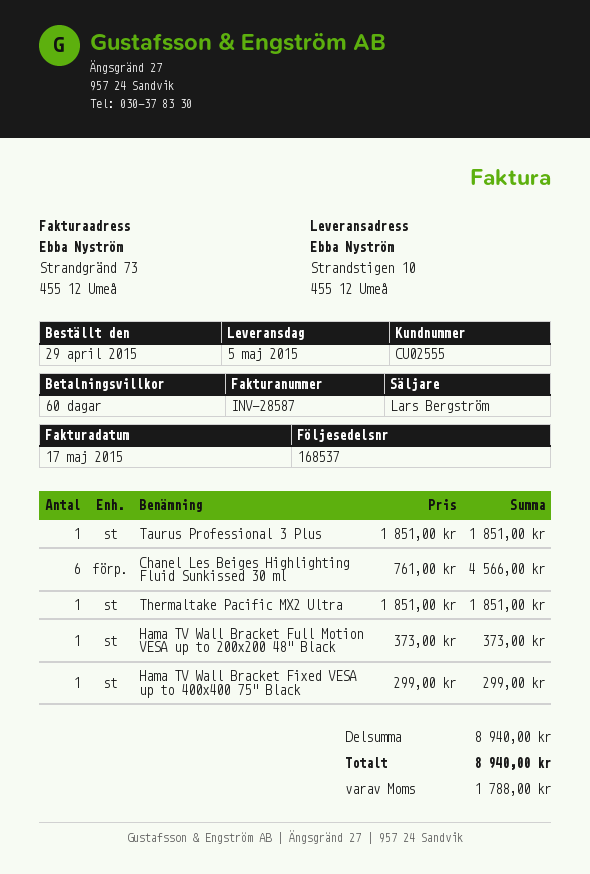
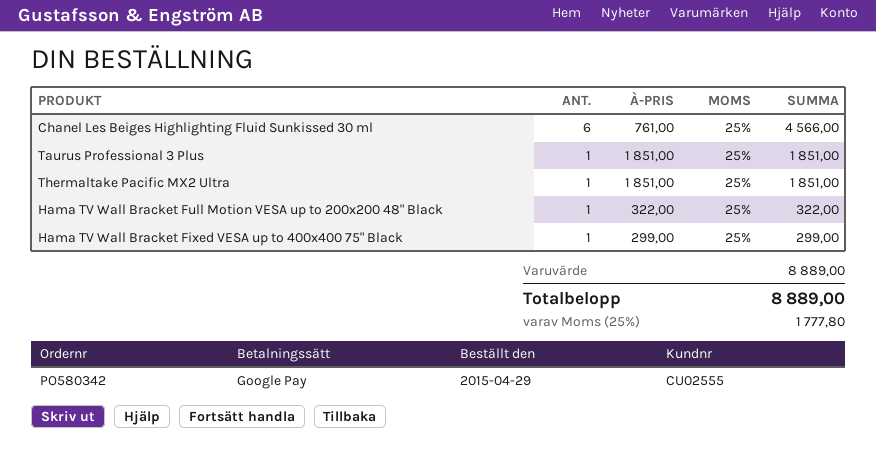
Hama TV Wall Bracket Full Motion VESA up to 200x200 48" Black: 1 x 373.00 = 373.00 -> 1 x 322.00 = 322.00
subtotal: 8940.00 -> 8889.00
tax: 1788.00 -> 1777.80
total: 8940.00 -> 8889.00

